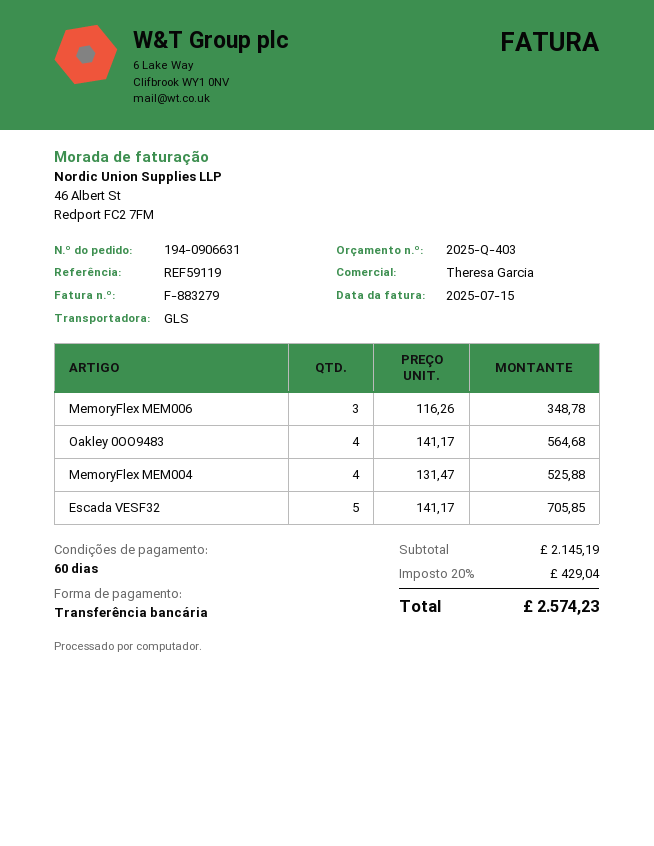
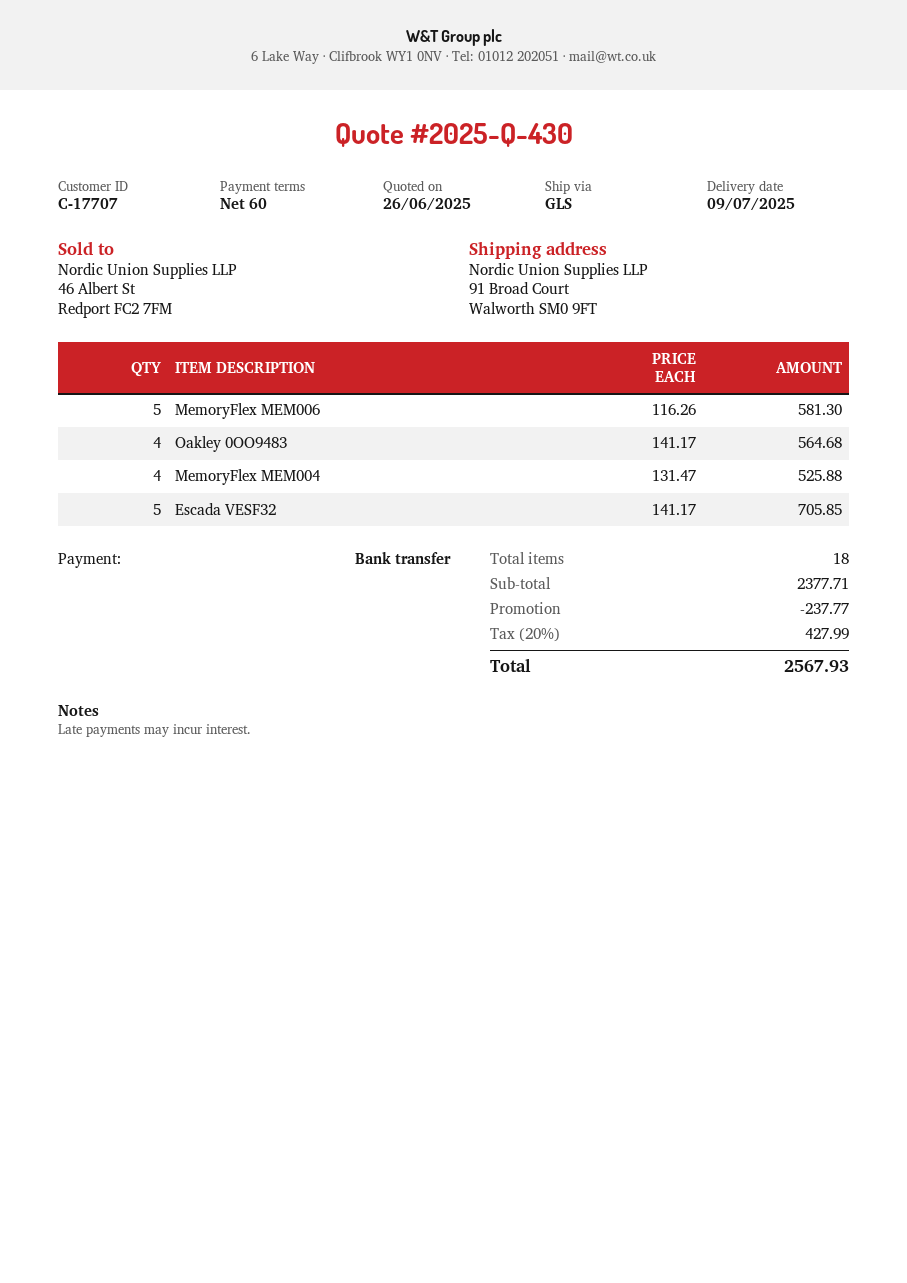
quote number: 2025-Q-403 -> 2025-Q-430
MemoryFlex MEM006: 3 x 116.26 = 348.78 -> 5 x 116.26 = 581.30
subtotal: 2145.19 -> 2377.71
discount: none -> 237.77
tax: 20% = 429.04 -> 20% = 427.99
total: 2574.23 -> 2567.93

